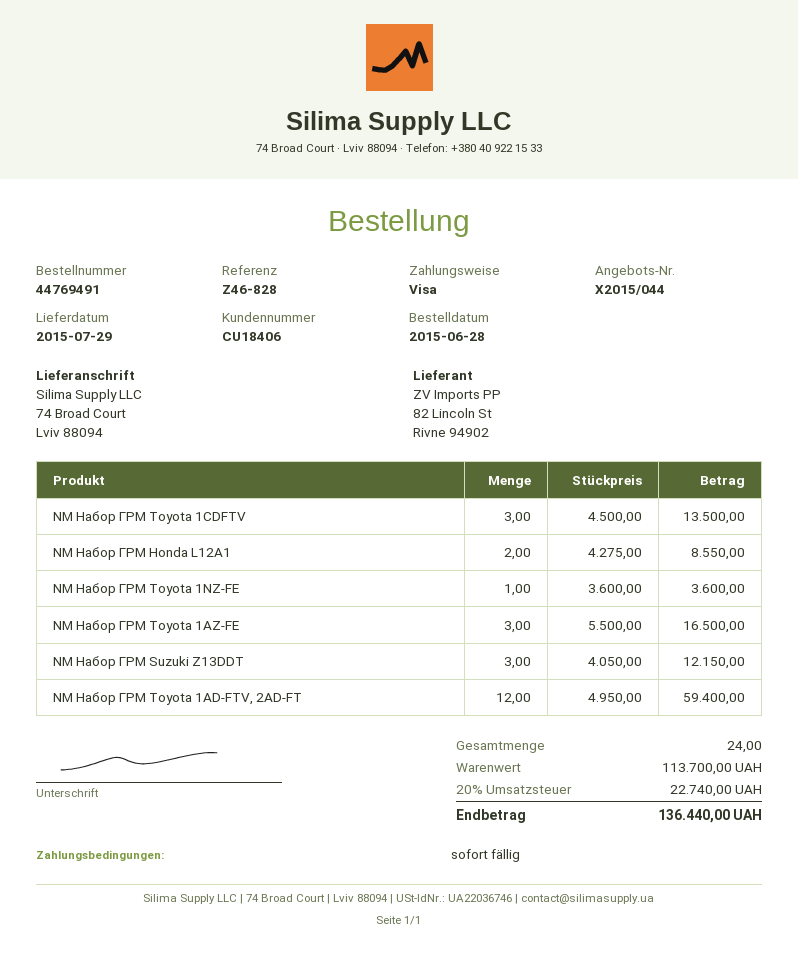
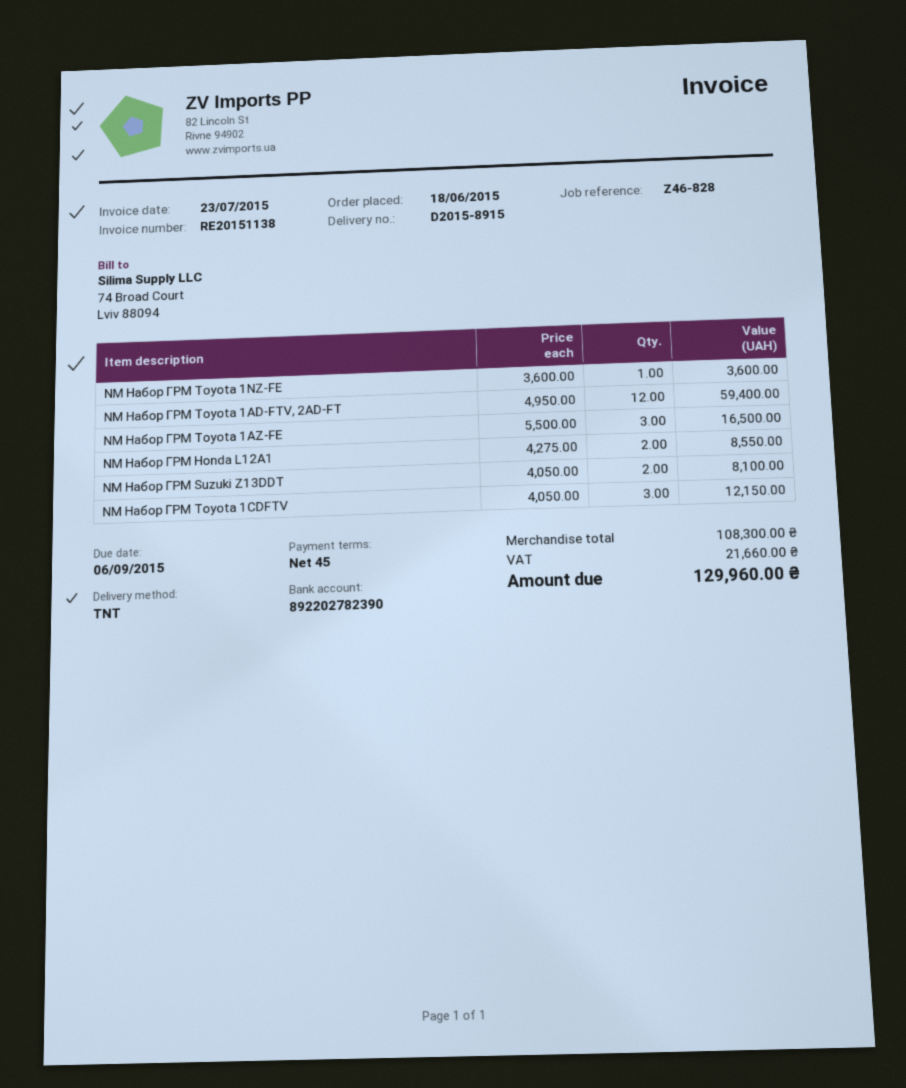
order date: 2015-06-28 -> 2015-06-18
payment terms: on receipt -> 45 days
NM Набор ГРМ Toyota 1CDFTV: 3 x 4500.00 = 13500.00 -> 3 x 4050.00 = 12150.00
NM Набор ГРМ Suzuki Z13DDT: 3 x 4050.00 = 12150.00 -> 2 x 4050.00 = 8100.00
subtotal: 113700.00 -> 108300.00
tax: 22740.00 -> 21660.00
total: 136440.00 -> 129960.00

